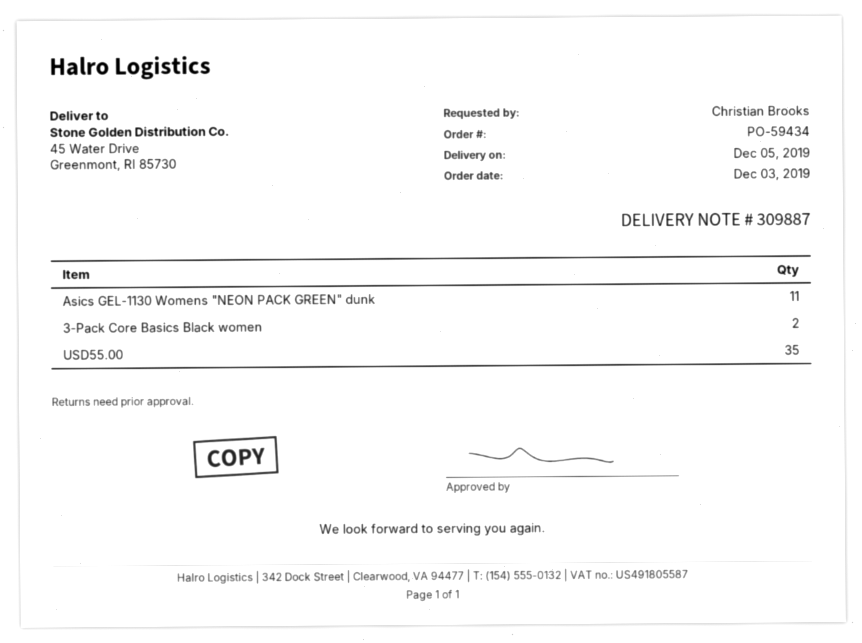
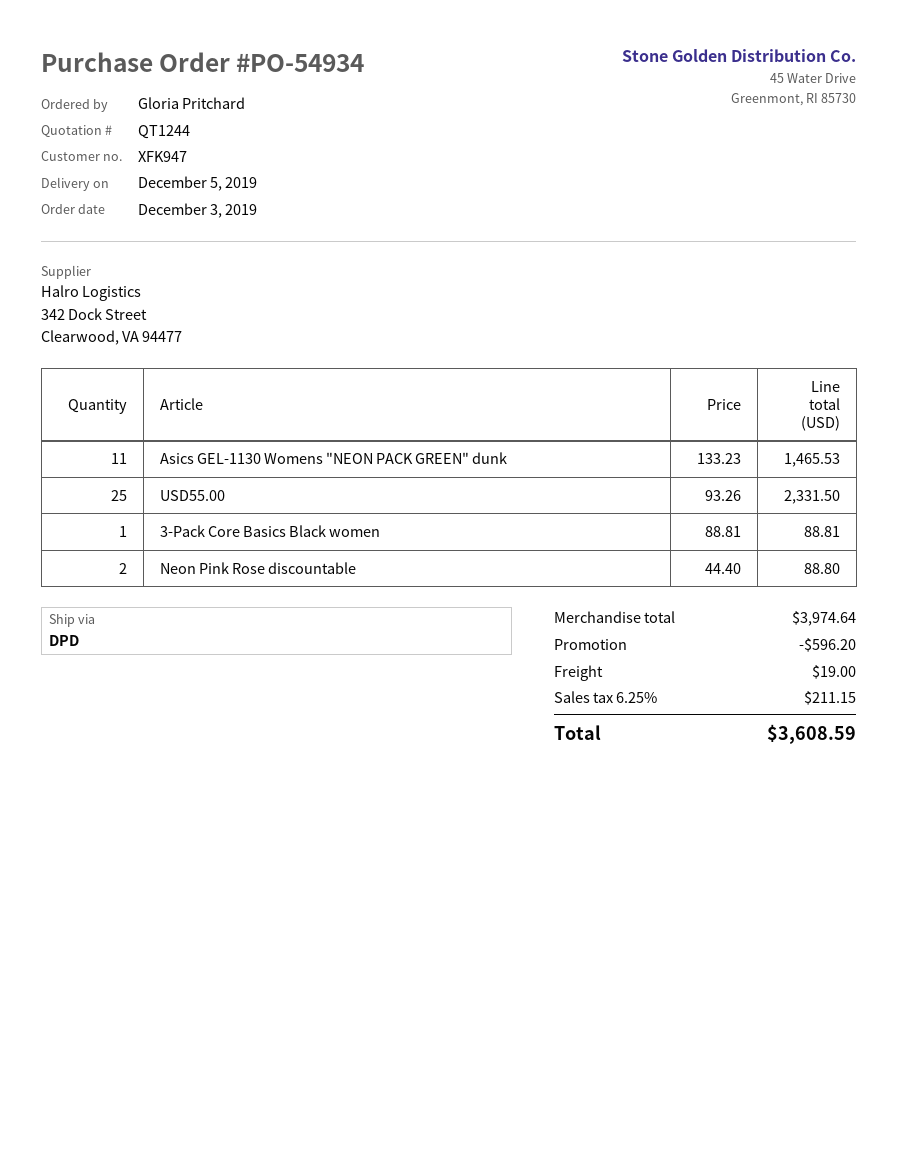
order number: PO-59434 -> PO-54934
ordered by: Christian Brooks -> Gloria Pritchard
3-Pack Core Basics Black women: 2 -> 1
USD55.00: 35 -> 25
Neon Pink Rose discountable: none -> 2

